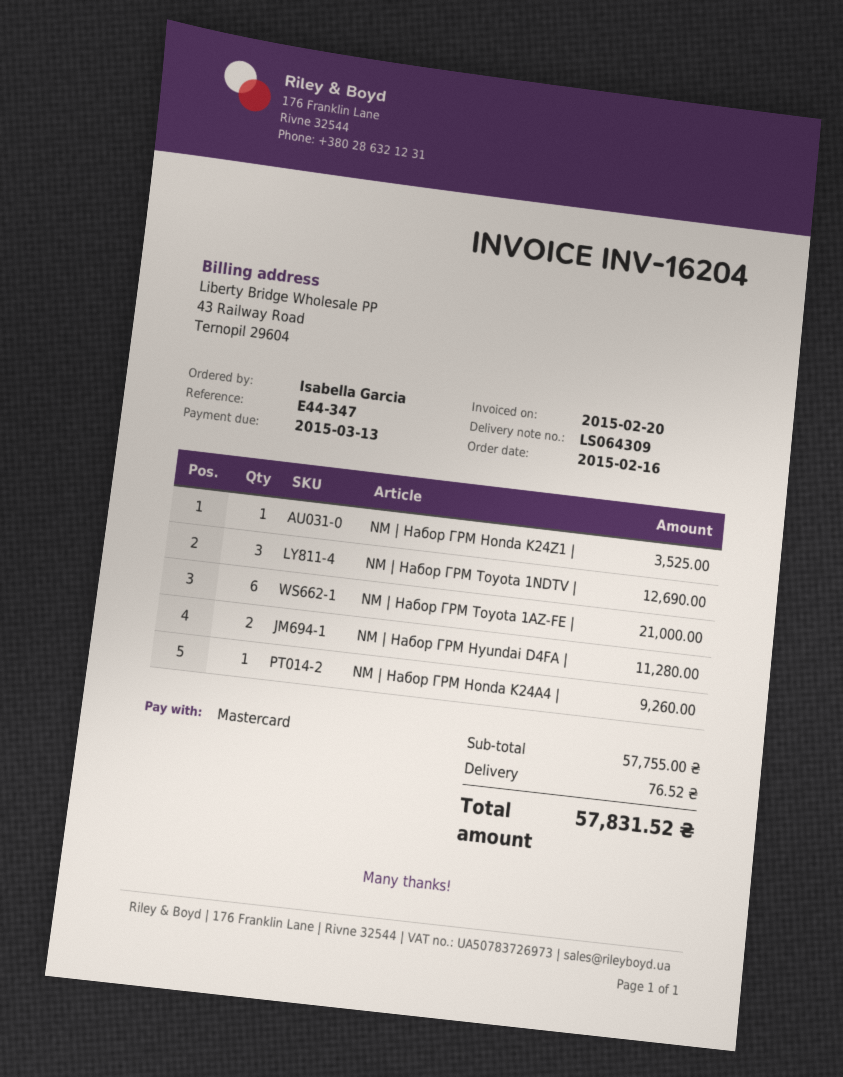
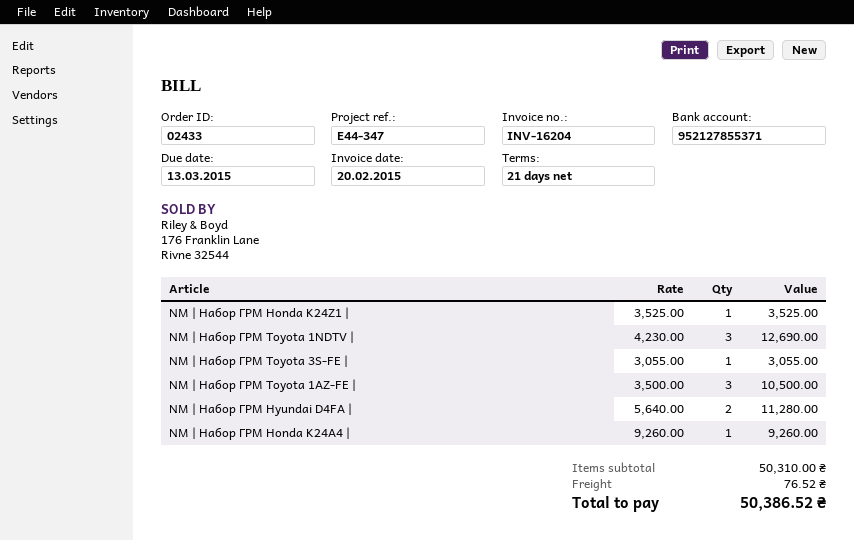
NM | Набор ГРМ Toyota 1AZ-FE |: 6 for 21000.00 -> 3 for 10500.00
NM | Набор ГРМ Toyota 3S-FE |: none -> 1 for 3055.00
subtotal: 57755.00 -> 50310.00
total: 57831.52 -> 50386.52

